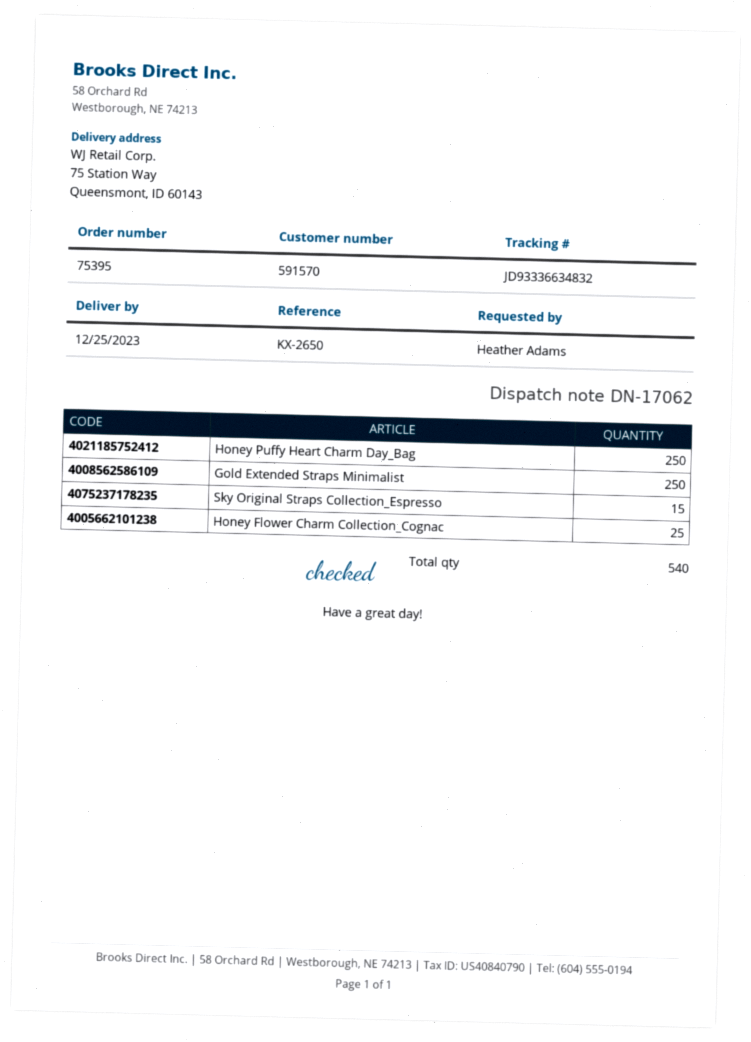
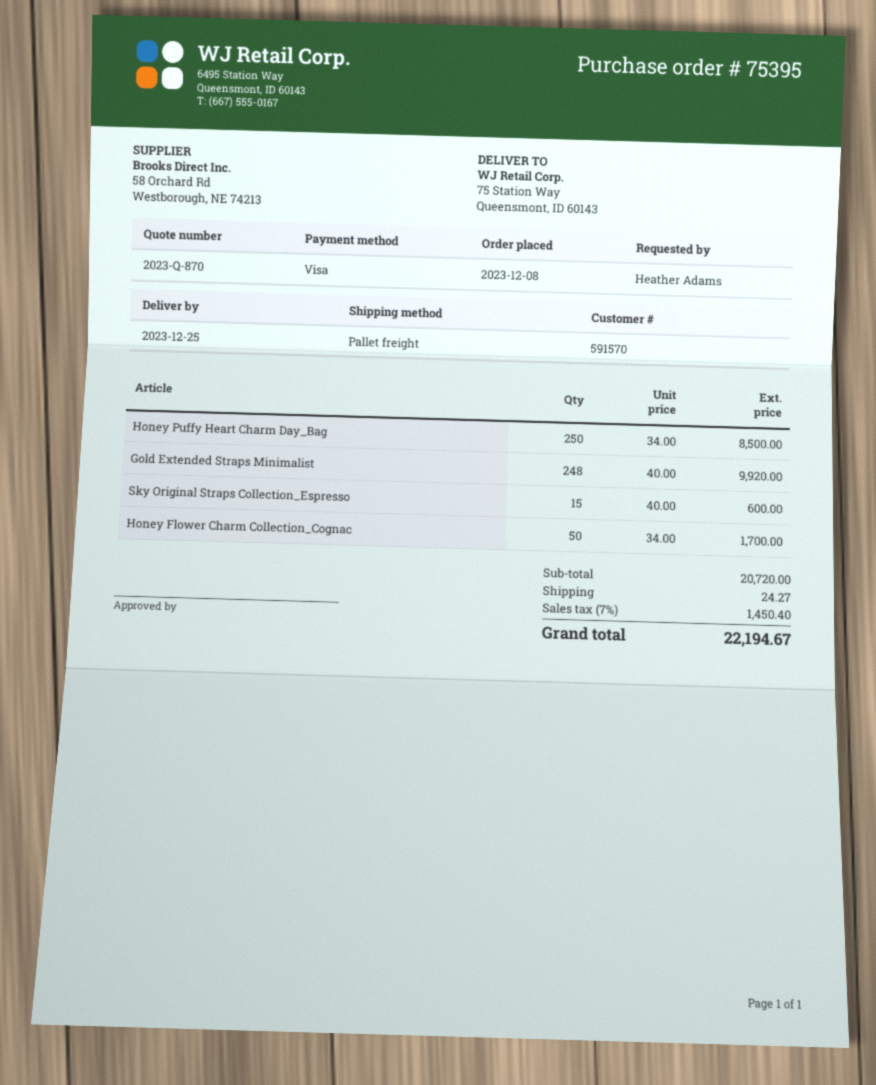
Gold Extended Straps Minimalist: 250 -> 248
Honey Flower Charm Collection_Cognac: 25 -> 50

